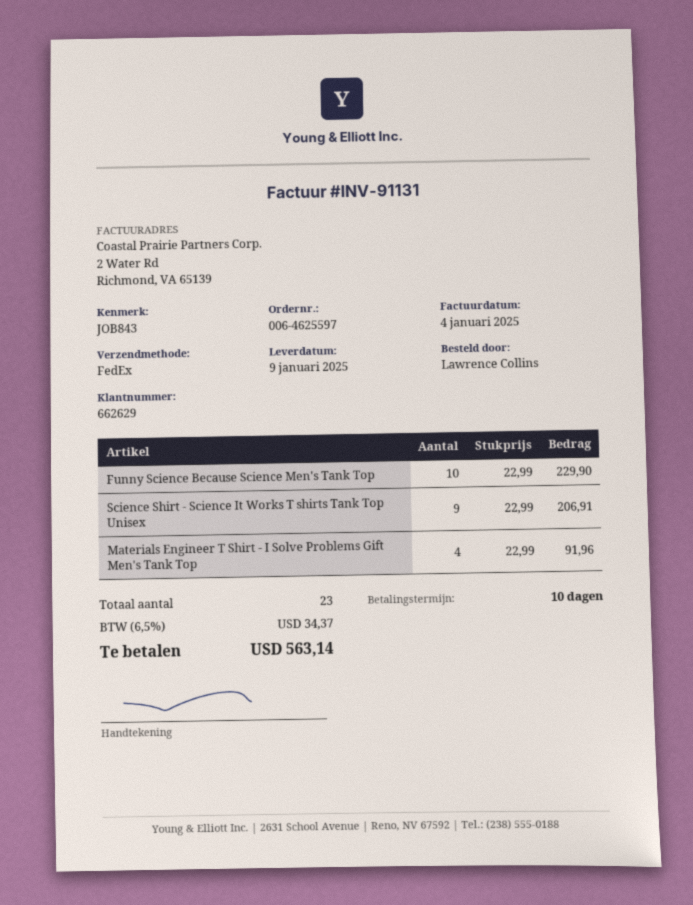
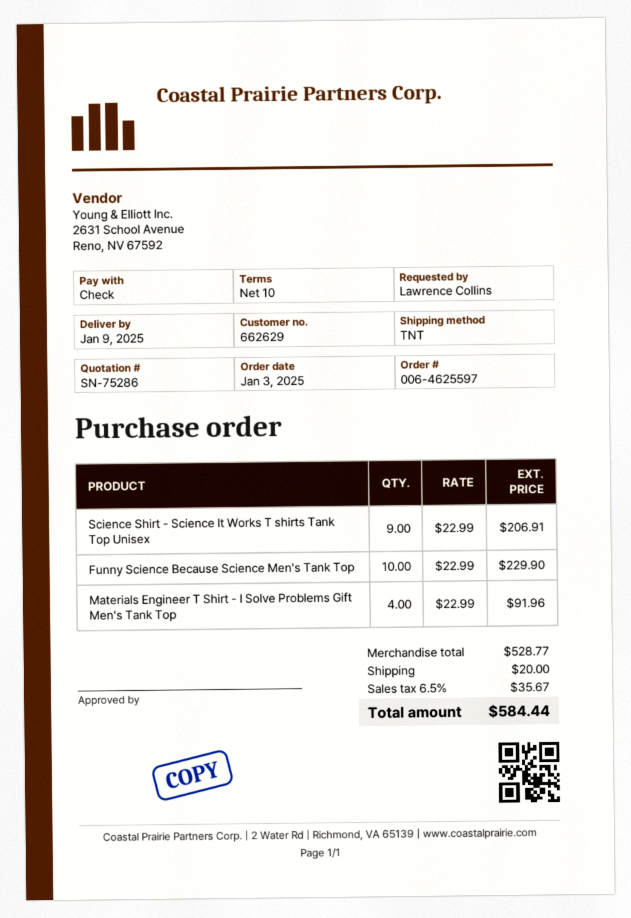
shipping method: FedEx -> TNT
shipping: none -> 20.00
tax: 6.5% = 34.37 -> 6.5% = 35.67
total: 563.14 -> 584.44

